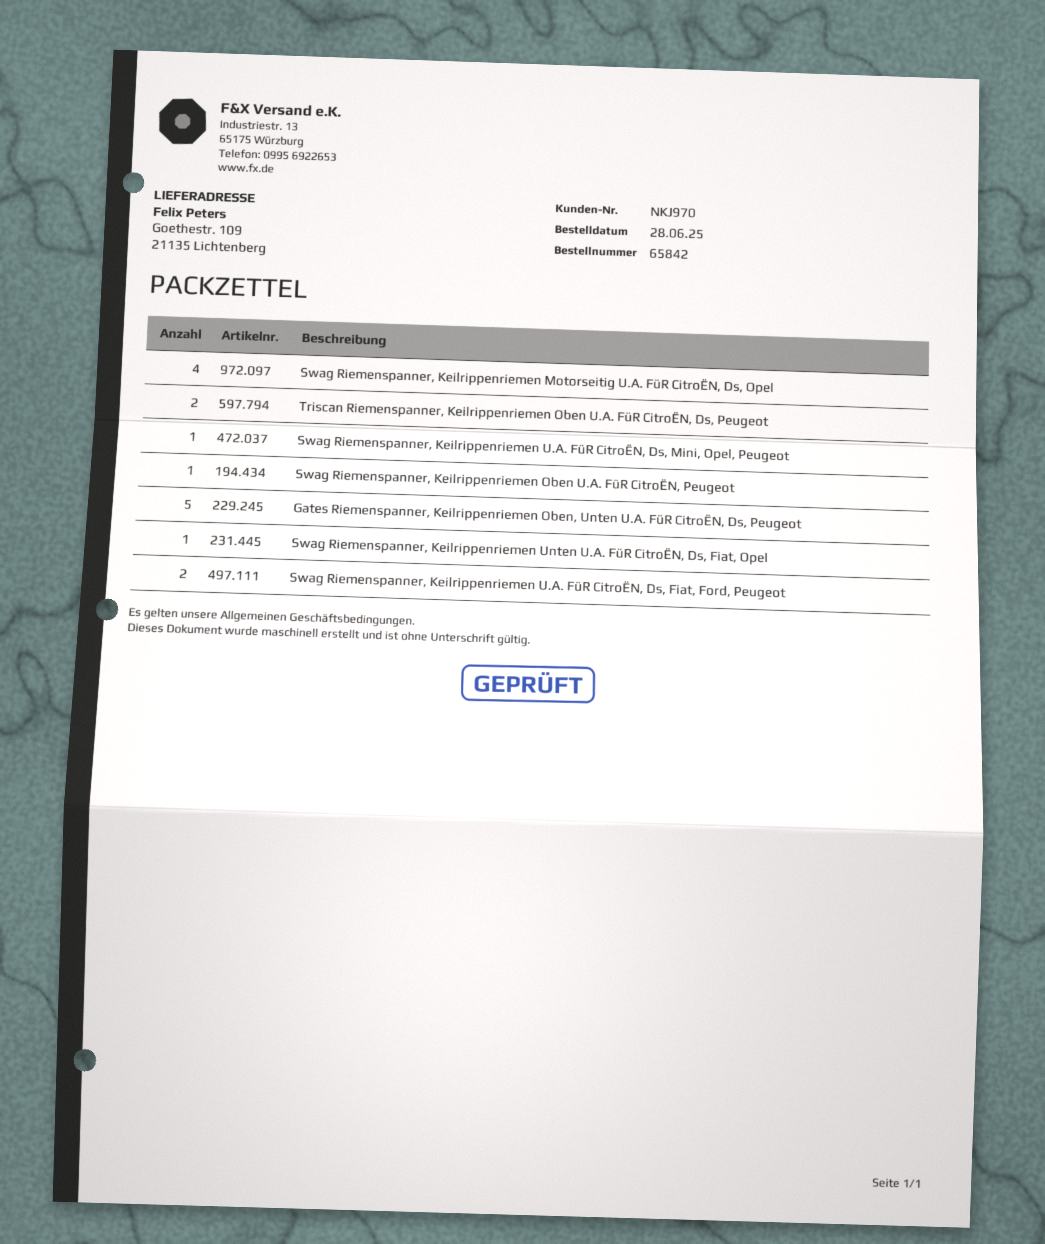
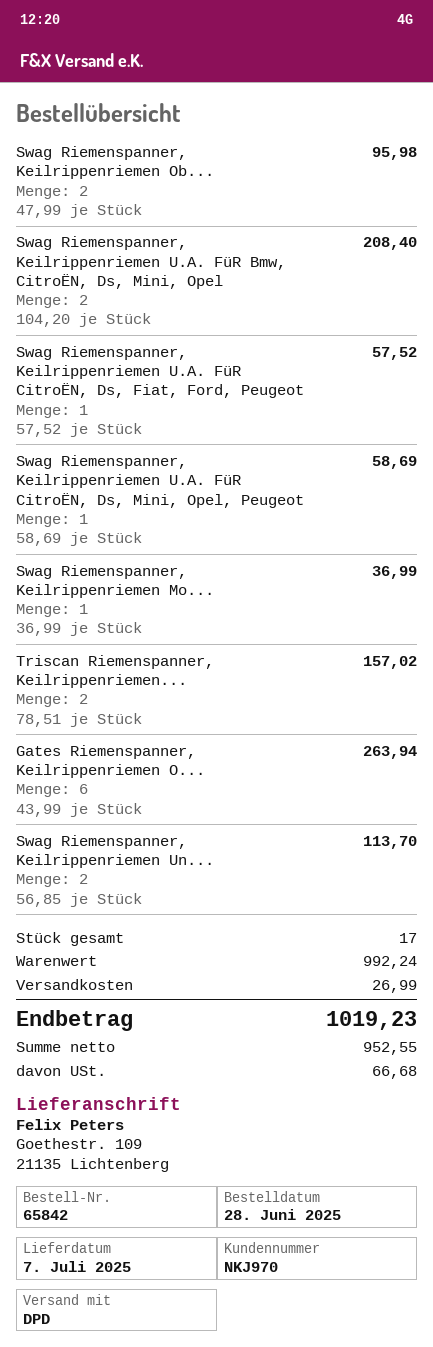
Swag Riemenspanner, Keilrippenriemen Motorseitig U.A. FüR CitroËN, Ds, Opel: 4 -> 1
Swag Riemenspanner, Keilrippenriemen Oben U.A. FüR CitroËN, Peugeot: 1 -> 2
Gates Riemenspanner, Keilrippenriemen Oben, Unten U.A. FüR CitroËN, Ds, Peugeot: 5 -> 6
Swag Riemenspanner, Keilrippenriemen Unten U.A. FüR CitroËN, Ds, Fiat, Opel: 1 -> 2
Swag Riemenspanner, Keilrippenriemen U.A. FüR CitroËN, Ds, Fiat, Ford, Peugeot: 2 -> 1
Swag Riemenspanner, Keilrippenriemen U.A. FüR Bmw, CitroËN, Ds, Mini, Opel: none -> 2

